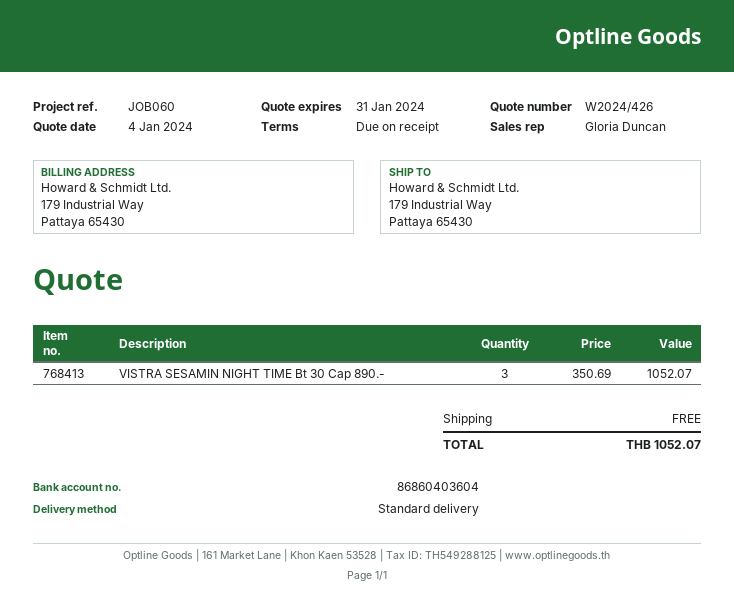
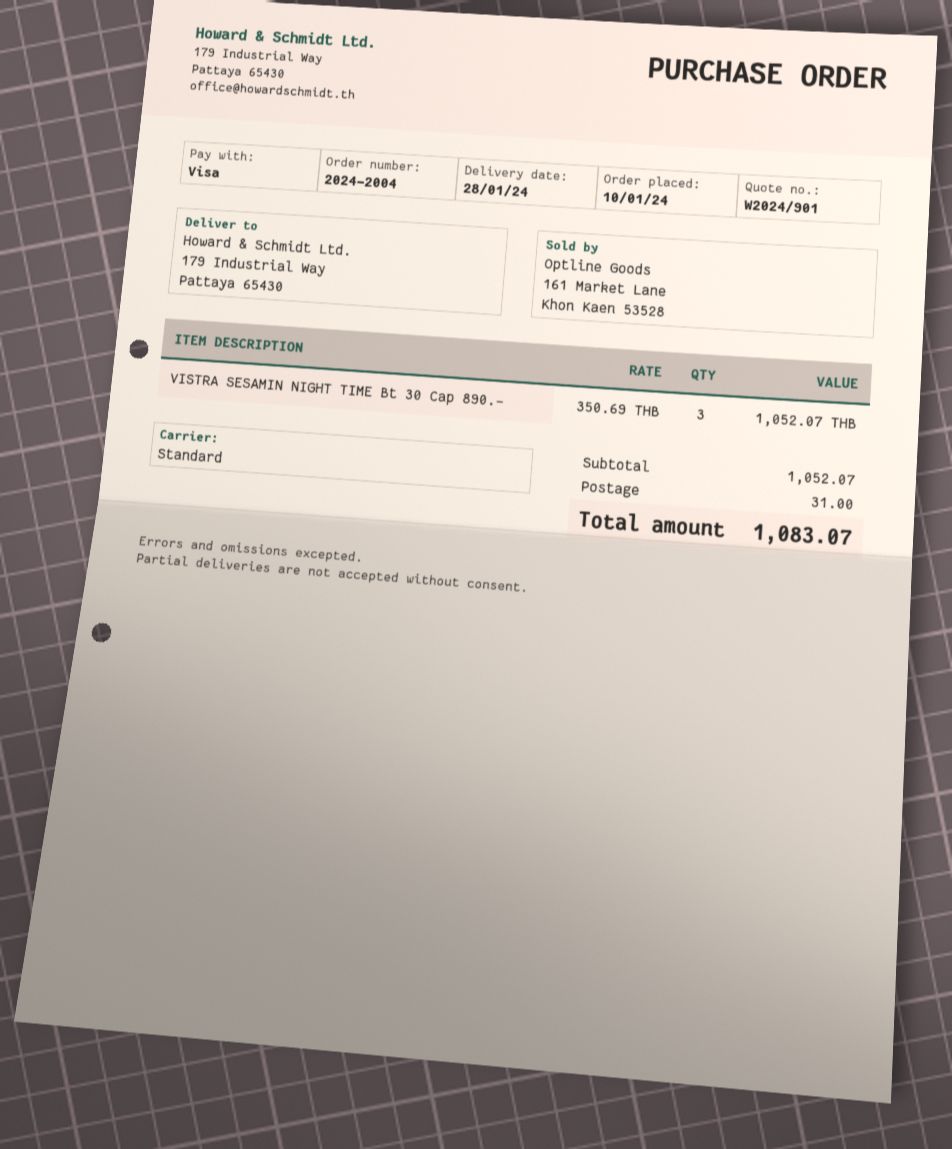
quote number: W2024/426 -> W2024/901
shipping: 0.00 -> 31.00
total: 1052.07 -> 1083.07

